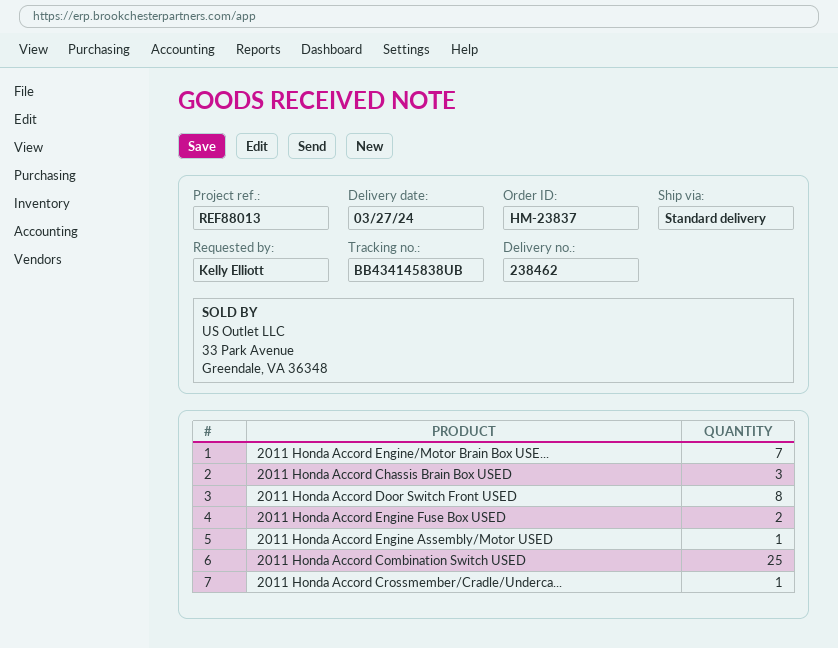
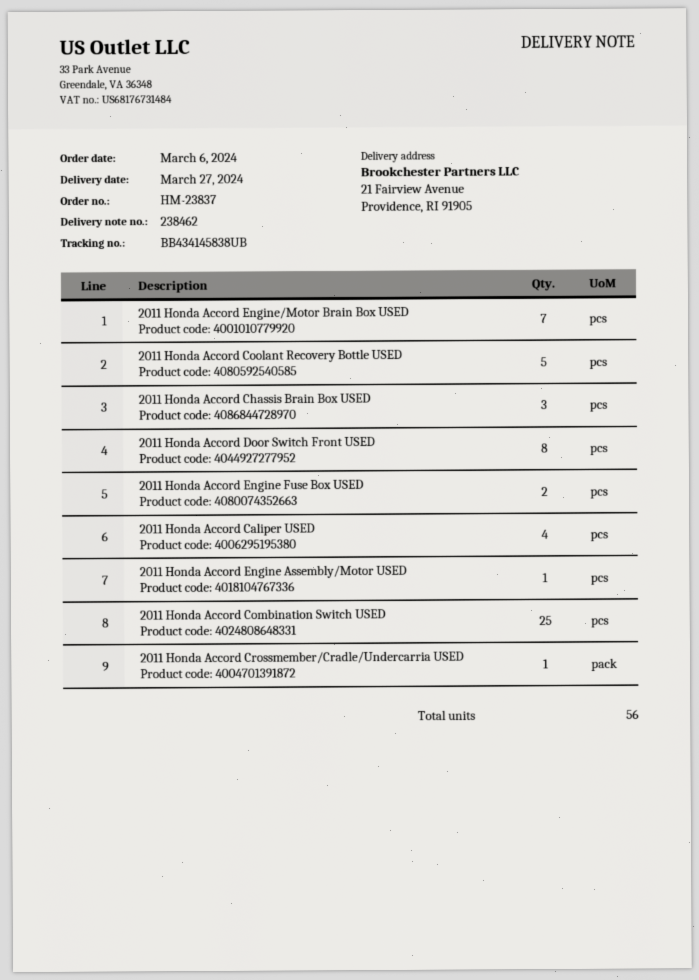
2011 Honda Accord Coolant Recovery Bottle USED: none -> 5
2011 Honda Accord Caliper USED: none -> 4

